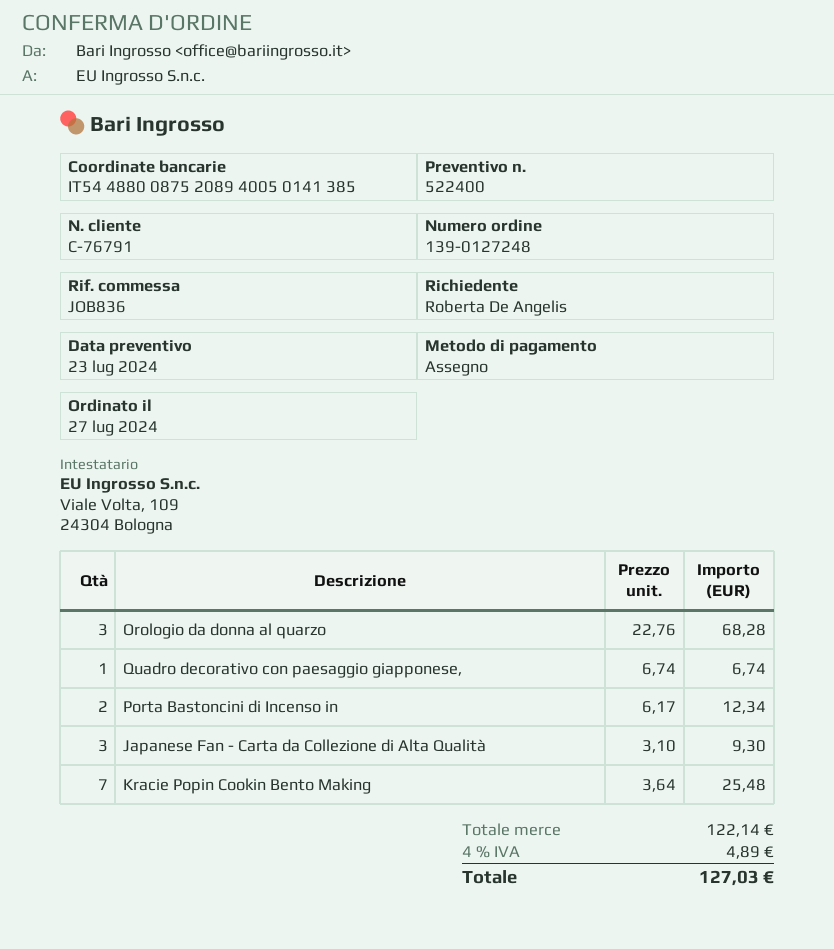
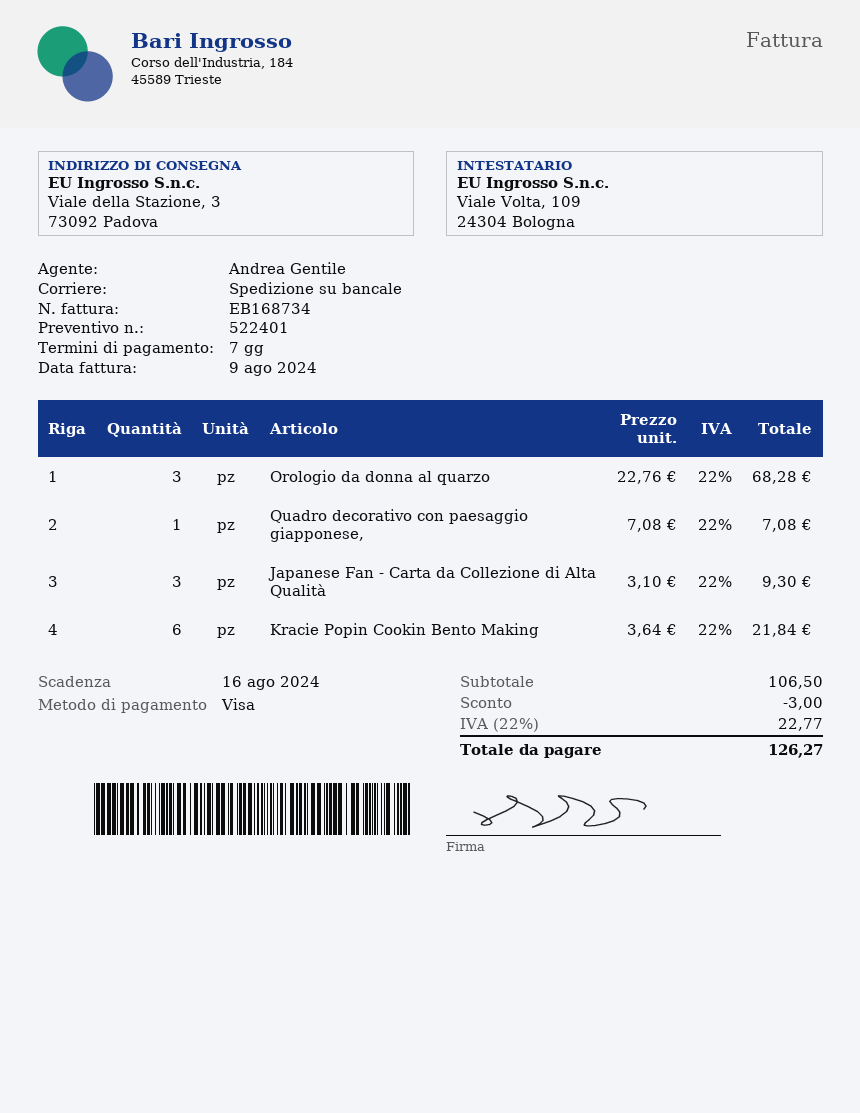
quote number: 522400 -> 522401
payment method: cheque -> Visa
Quadro decorativo con paesaggio giapponese,: 1 x 6.74 = 6.74 -> 1 x 7.08 = 7.08
Porta Bastoncini di Incenso in: 2 x 6.17 = 12.34 -> none
Kracie Popin Cookin Bento Making: 7 x 3.64 = 25.48 -> 6 x 3.64 = 21.84
subtotal: 122.14 -> 106.50
discount: none -> 3.00
tax: 4% = 4.89 -> 22% = 22.77
total: 127.03 -> 126.27

